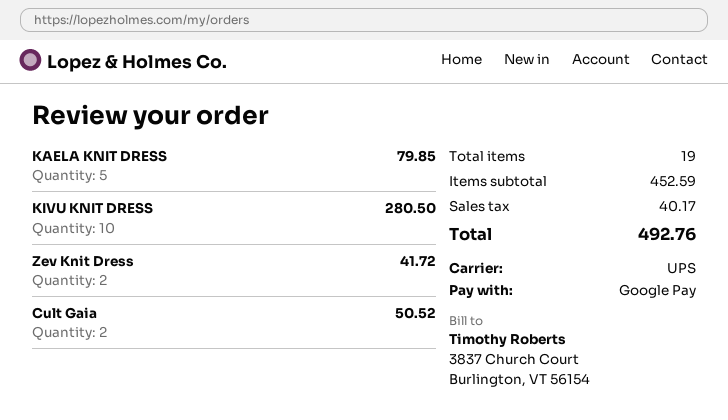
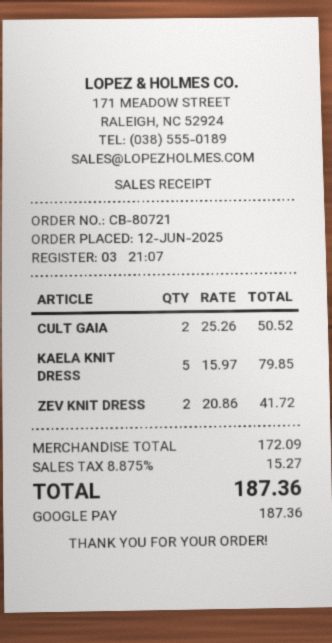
KIVU KNIT DRESS: 10 for 280.50 -> none
subtotal: 452.59 -> 172.09
tax: 40.17 -> 15.27
total: 492.76 -> 187.36

